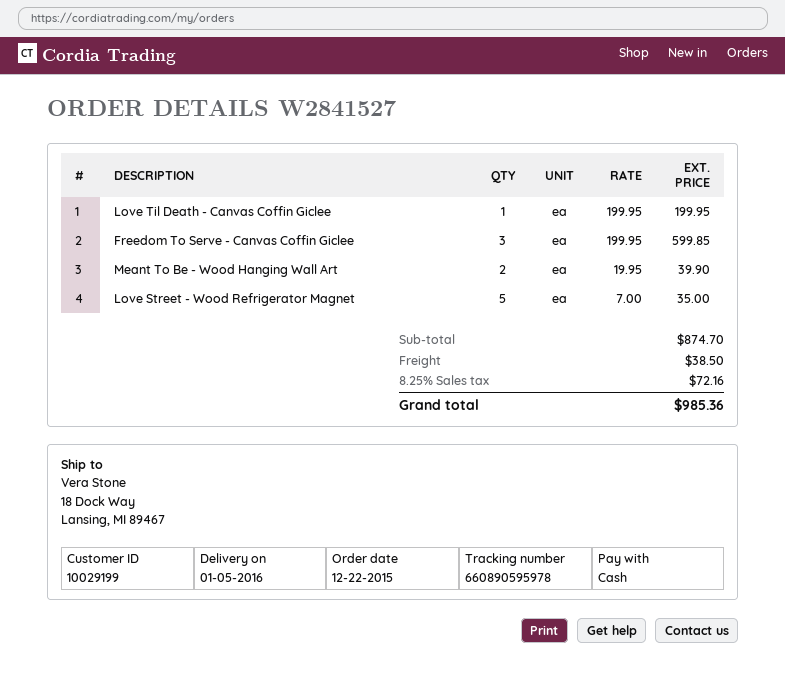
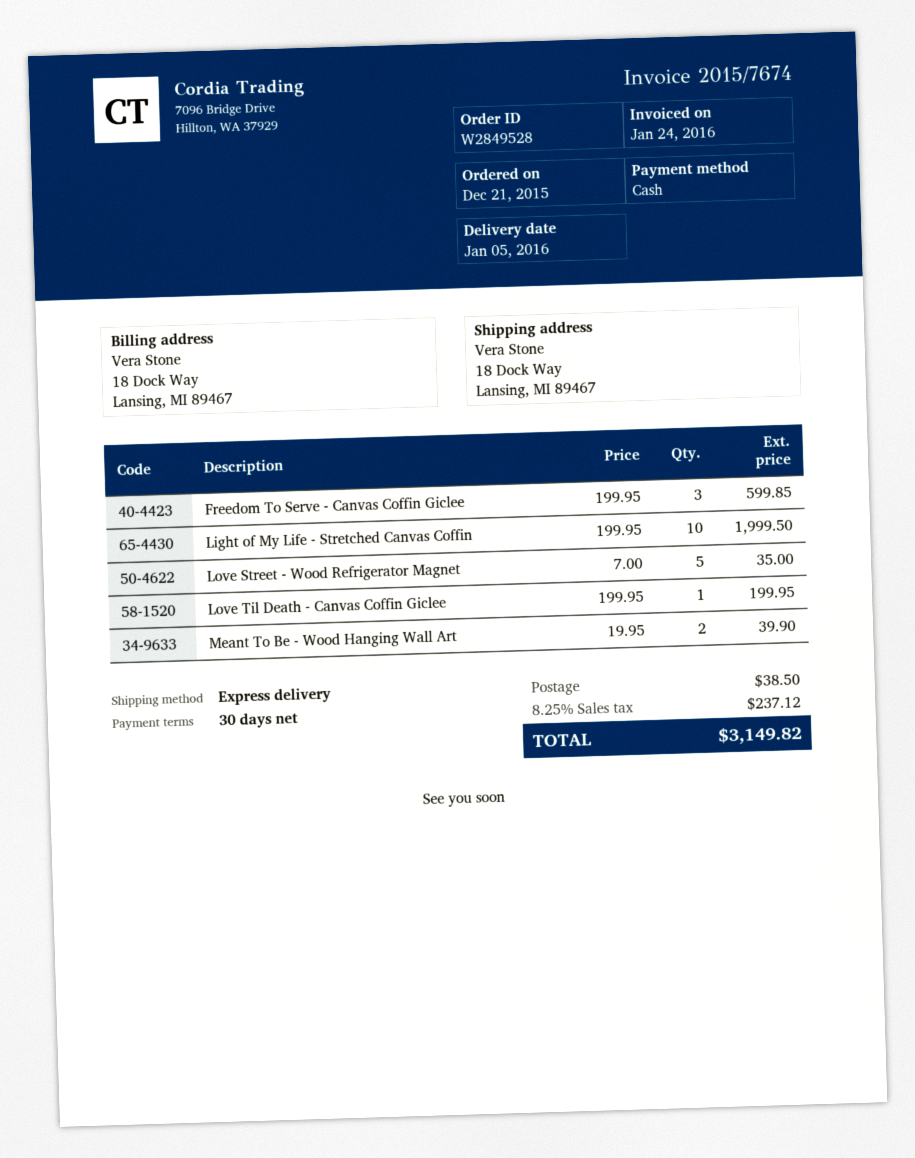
order number: W2841527 -> W2849528
order date: 2015-12-22 -> 2015-12-21
Light of My Life - Stretched Canvas Coffin: none -> 10 x 199.95 = 1999.50
tax: 8.25% = 72.16 -> 8.25% = 237.12
total: 985.36 -> 3149.82

